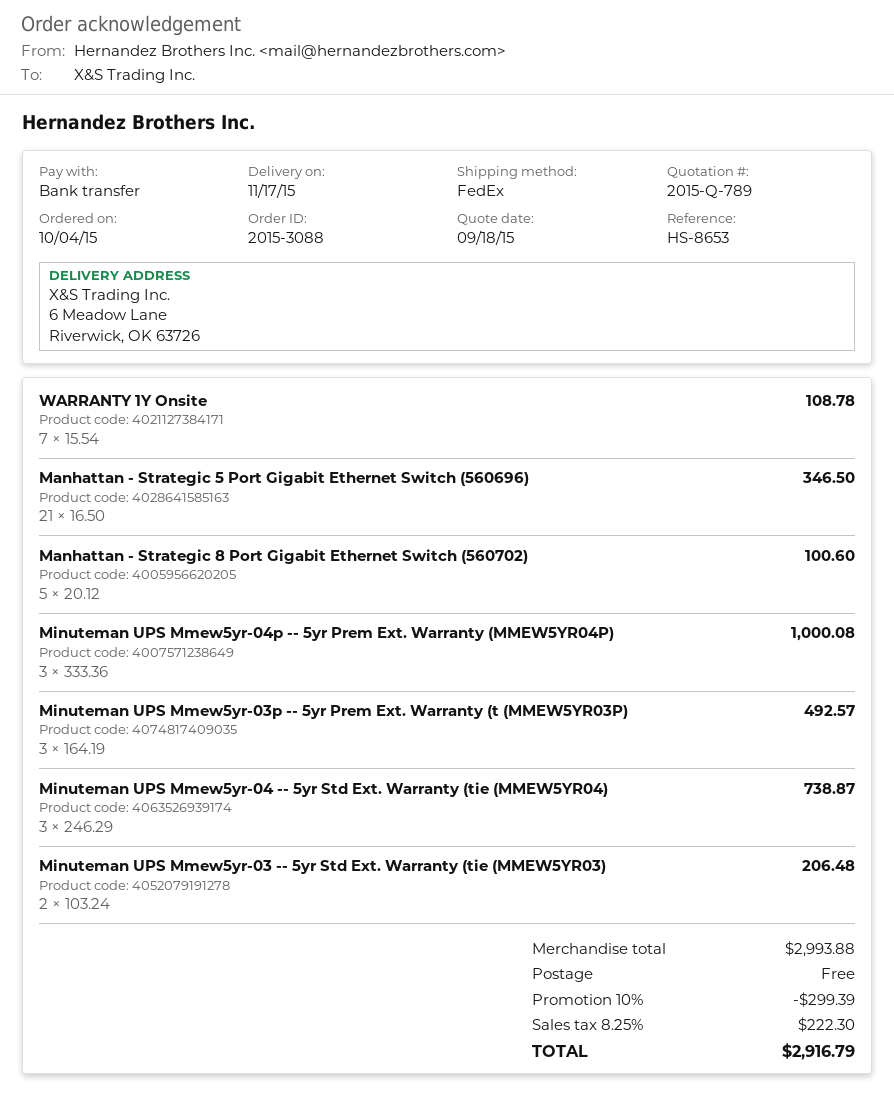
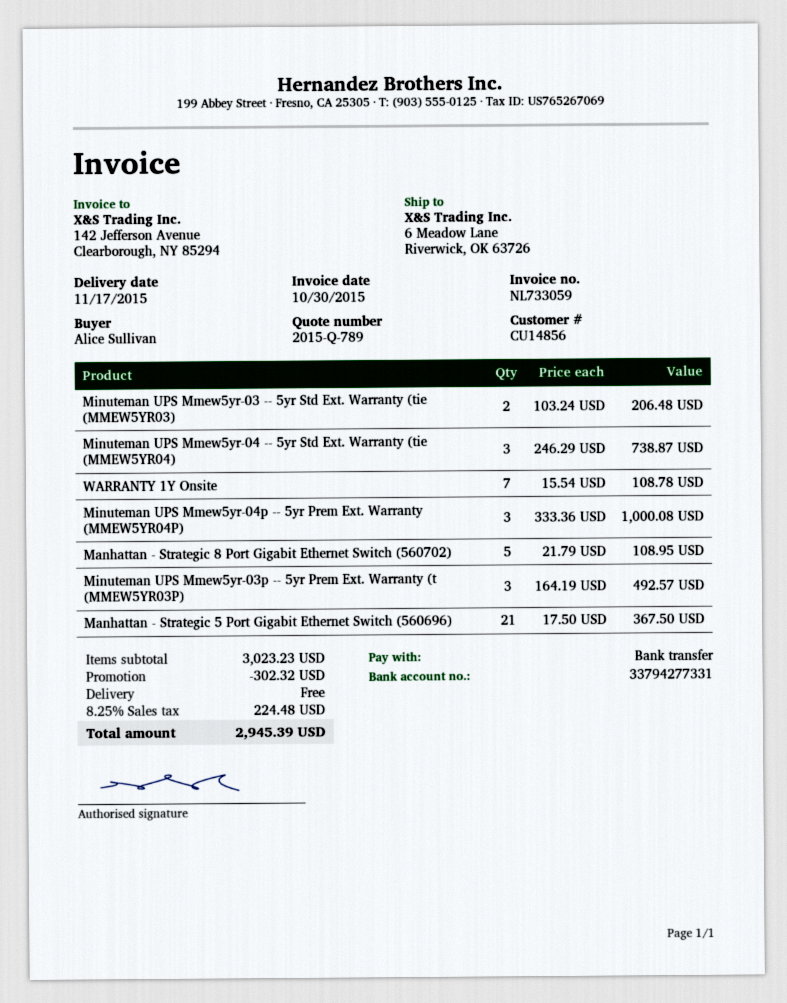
Manhattan - Strategic 5 Port Gigabit Ethernet Switch (560696): 21 x 16.50 = 346.50 -> 21 x 17.50 = 367.50
Manhattan - Strategic 8 Port Gigabit Ethernet Switch (560702): 5 x 20.12 = 100.60 -> 5 x 21.79 = 108.95
subtotal: 2993.88 -> 3023.23
discount: 299.39 -> 302.32
tax: 8.25% = 222.30 -> 8.25% = 224.48
total: 2916.79 -> 2945.39

